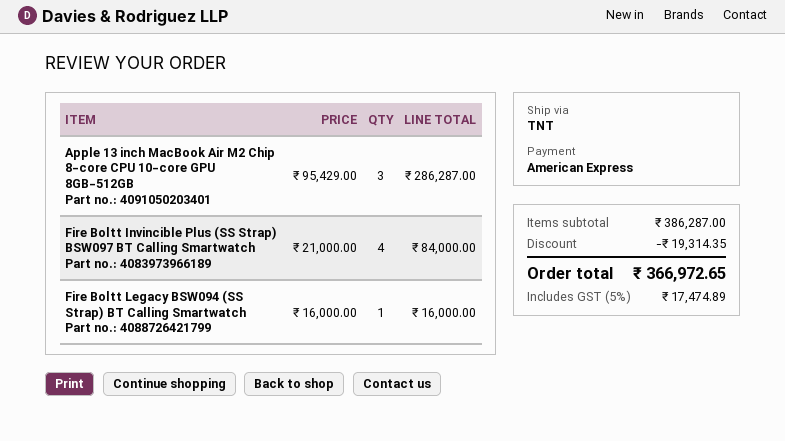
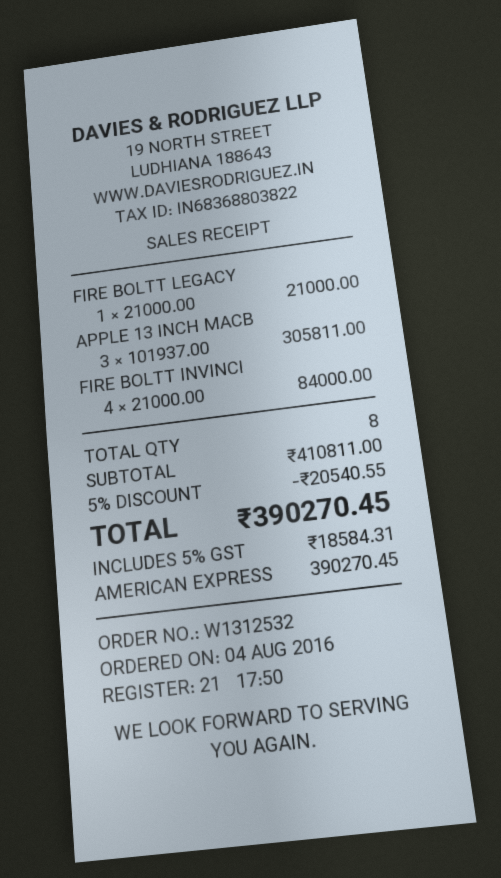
Apple 13 inch MacBook Air M2 Chip 8-core CPU 10-core GPU 8GB-512GB: 3 x 95429.00 = 286287.00 -> 3 x 101937.00 = 305811.00
Fire Boltt Legacy BSW094 (SS Strap) BT Calling Smartwatch: 1 x 16000.00 = 16000.00 -> 1 x 21000.00 = 21000.00
subtotal: 386287.00 -> 410811.00
discount: 19314.35 -> 20540.55
tax: 5% = 17474.89 -> 5% = 18584.31
total: 366972.65 -> 390270.45

